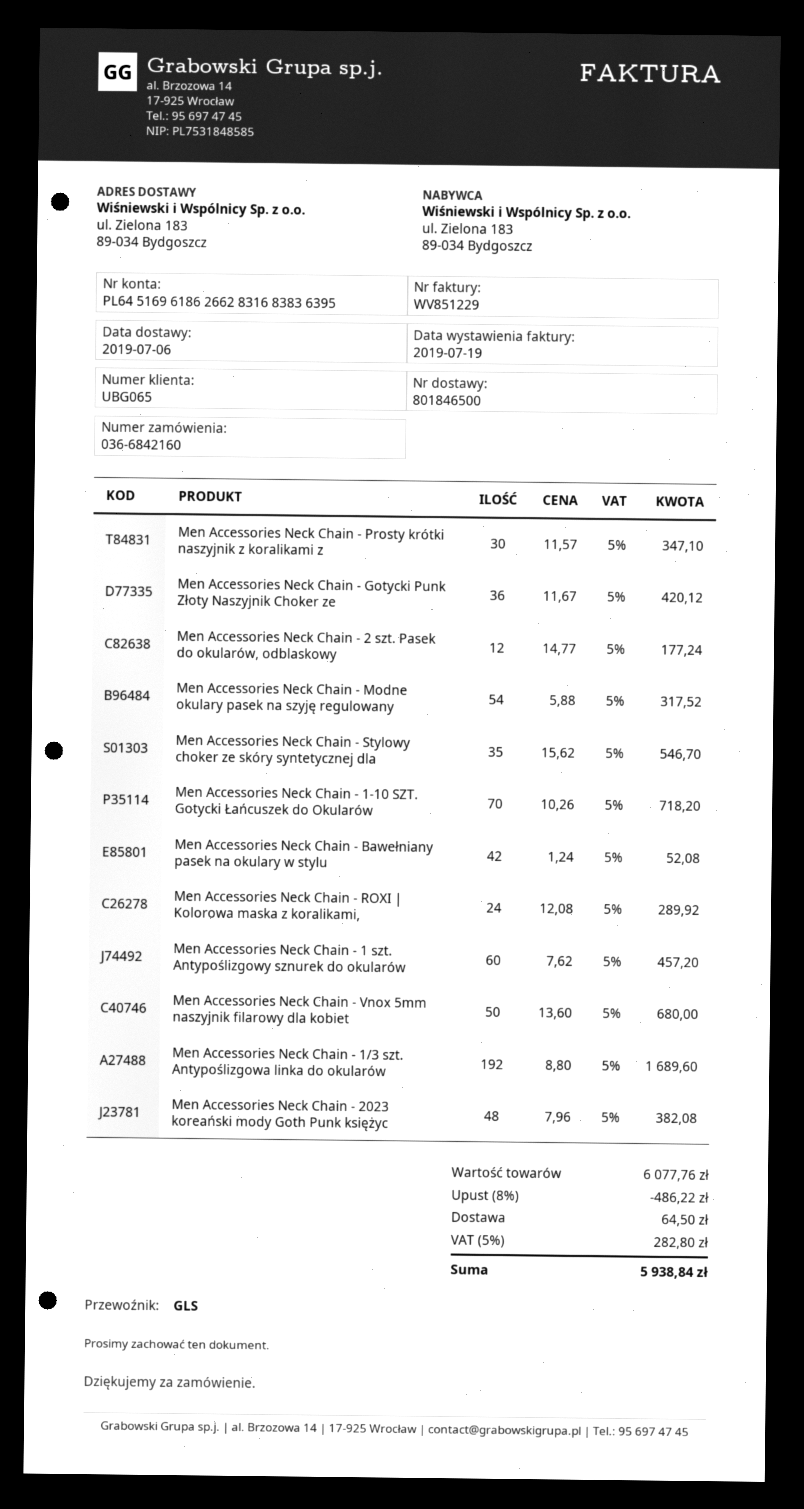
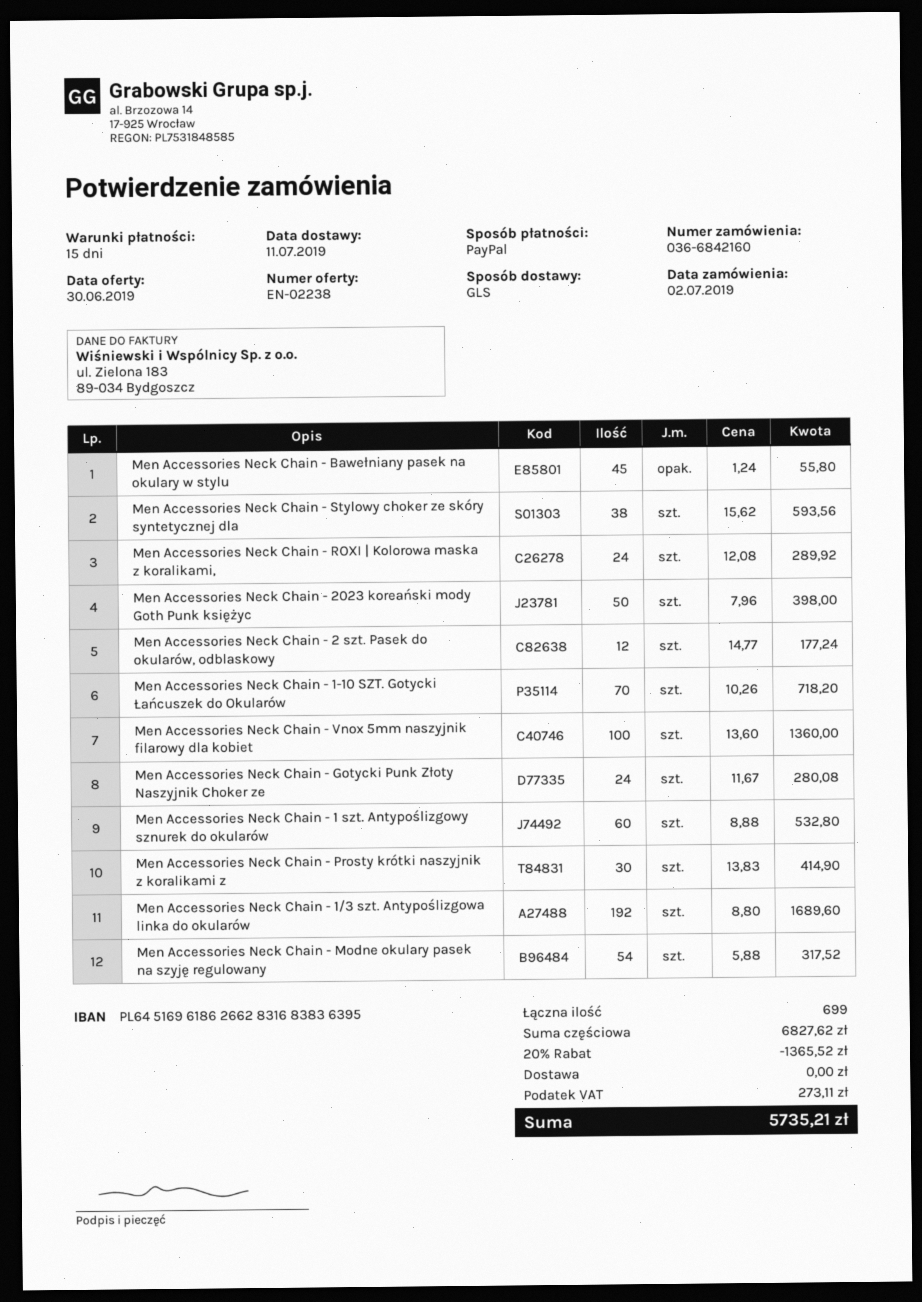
delivery date: 2019-07-06 -> 2019-07-11
Men Accessories Neck Chain - Prosty krótki naszyjnik z koralikami z: 30 x 11.57 = 347.10 -> 30 x 13.83 = 414.90
Men Accessories Neck Chain - Gotycki Punk Złoty Naszyjnik Choker ze: 36 x 11.67 = 420.12 -> 24 x 11.67 = 280.08
Men Accessories Neck Chain - Stylowy choker ze skóry syntetycznej dla: 35 x 15.62 = 546.70 -> 38 x 15.62 = 593.56
Men Accessories Neck Chain - Bawełniany pasek na okulary w stylu: 42 x 1.24 = 52.08 -> 45 x 1.24 = 55.80
Men Accessories Neck Chain - 1 szt. Antypoślizgowy sznurek do okularów: 60 x 7.62 = 457.20 -> 60 x 8.88 = 532.80
Men Accessories Neck Chain - Vnox 5mm naszyjnik filarowy dla kobiet: 50 x 13.60 = 680.00 -> 100 x 13.60 = 1360.00
Men Accessories Neck Chain - 2023 koreański mody Goth Punk księżyc: 48 x 7.96 = 382.08 -> 50 x 7.96 = 398.00
subtotal: 6077.76 -> 6827.62
discount: 8% = 486.22 -> 20% = 1365.52
shipping: 64.50 -> 0.00
tax: 282.80 -> 273.11
total: 5938.84 -> 5735.21

